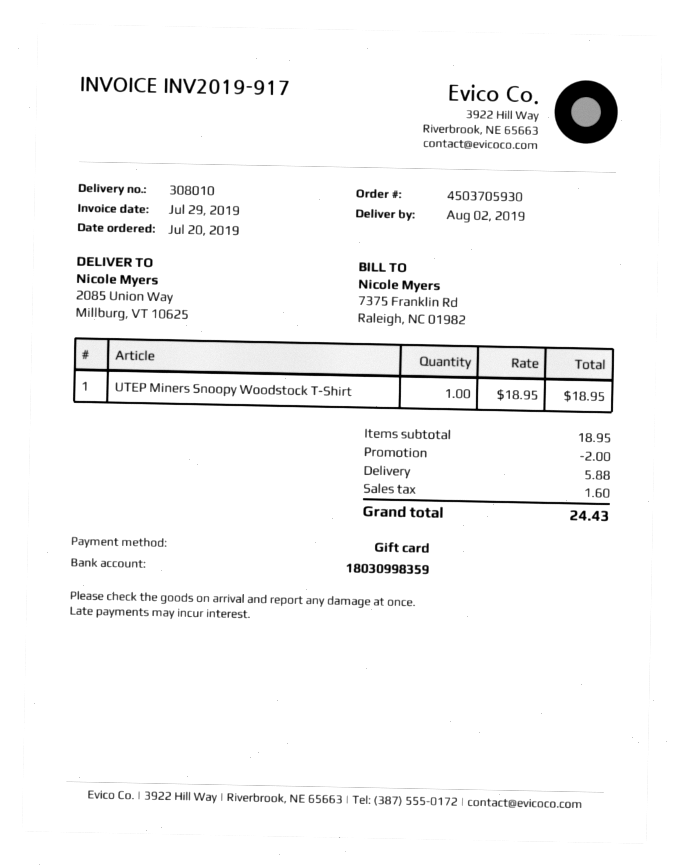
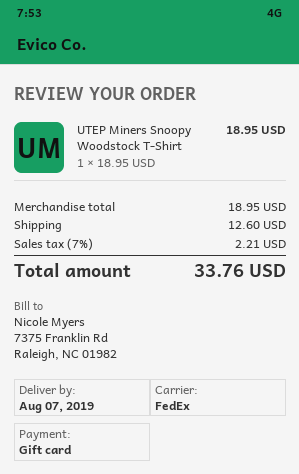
delivery date: 2019-08-02 -> 2019-08-07
discount: 2.00 -> none
shipping: 5.88 -> 12.60
tax: 1.60 -> 2.21
total: 24.43 -> 33.76

